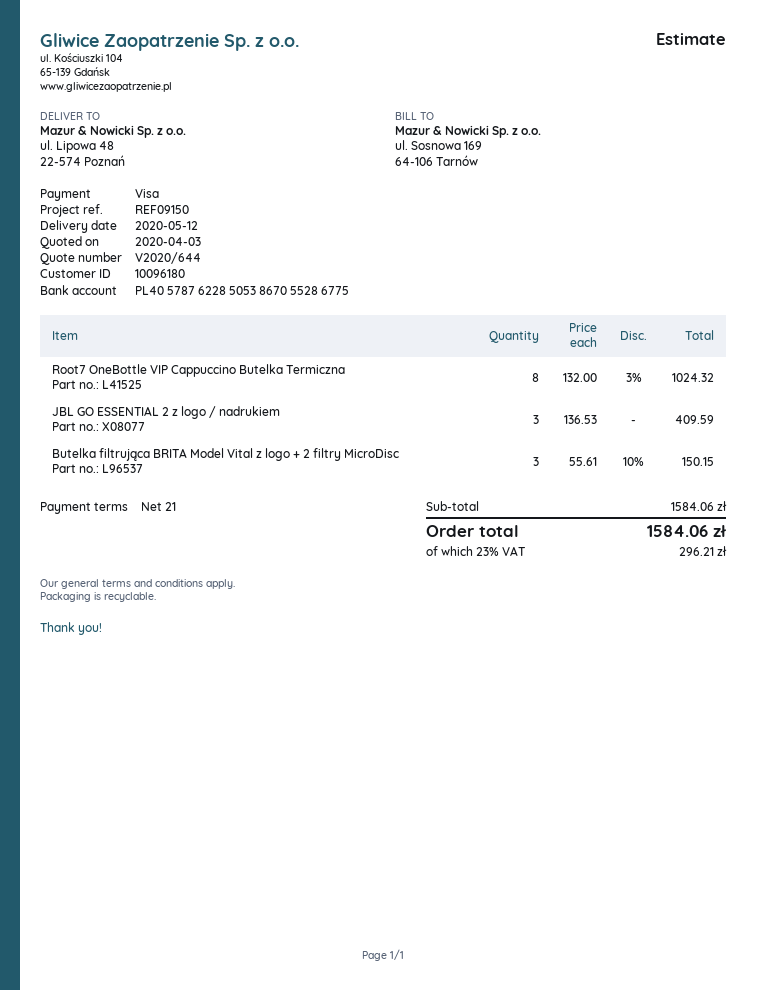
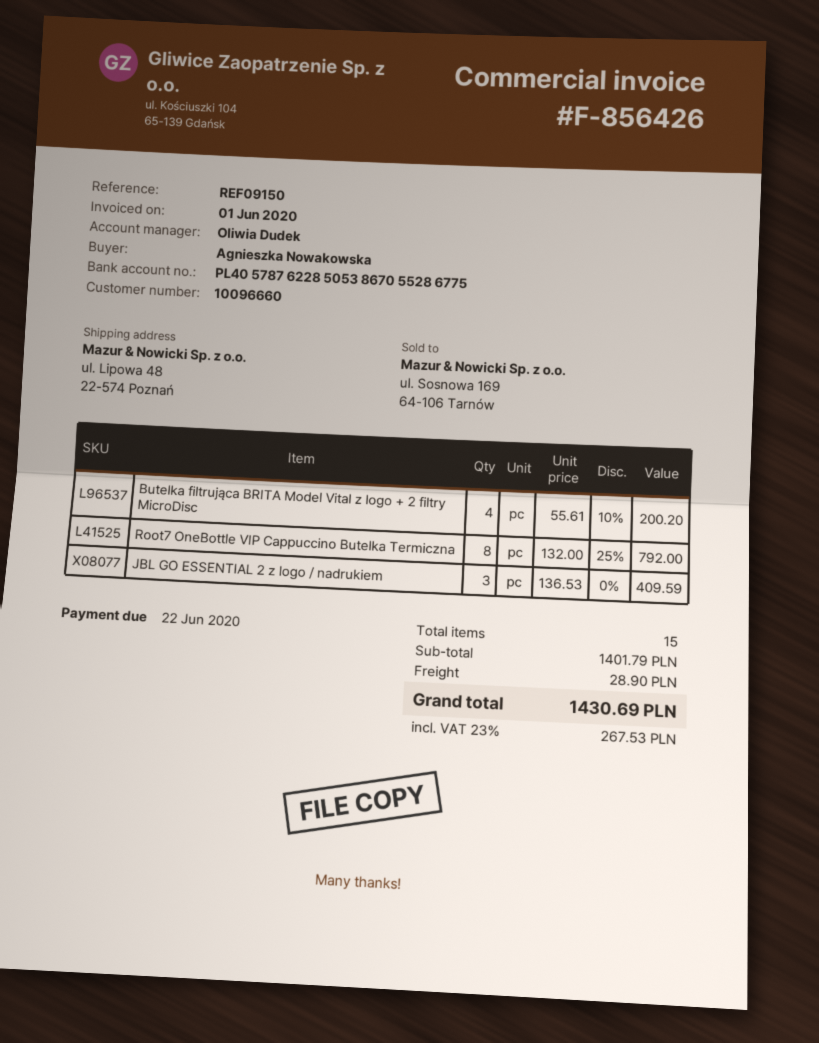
customer number: 10096180 -> 10096660
Root7 OneBottle VIP Cappuccino Butelka Termiczna: 8 x 132.00 - 3% = 1024.32 -> 8 x 132.00 - 25% = 792.00
Butelka filtrująca BRITA Model Vital z logo + 2 filtry MicroDisc: 3 x 55.61 - 10% = 150.15 -> 4 x 55.61 - 10% = 200.20
subtotal: 1584.06 -> 1401.79
shipping: none -> 28.90
tax: 23% = 296.21 -> 23% = 267.53
total: 1584.06 -> 1430.69

